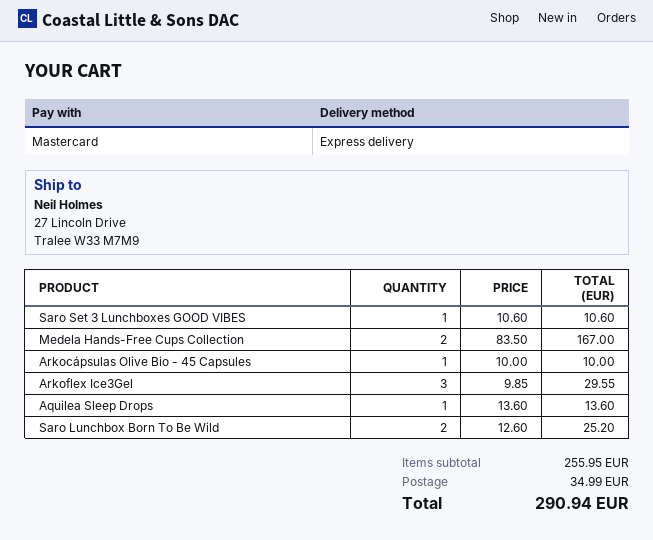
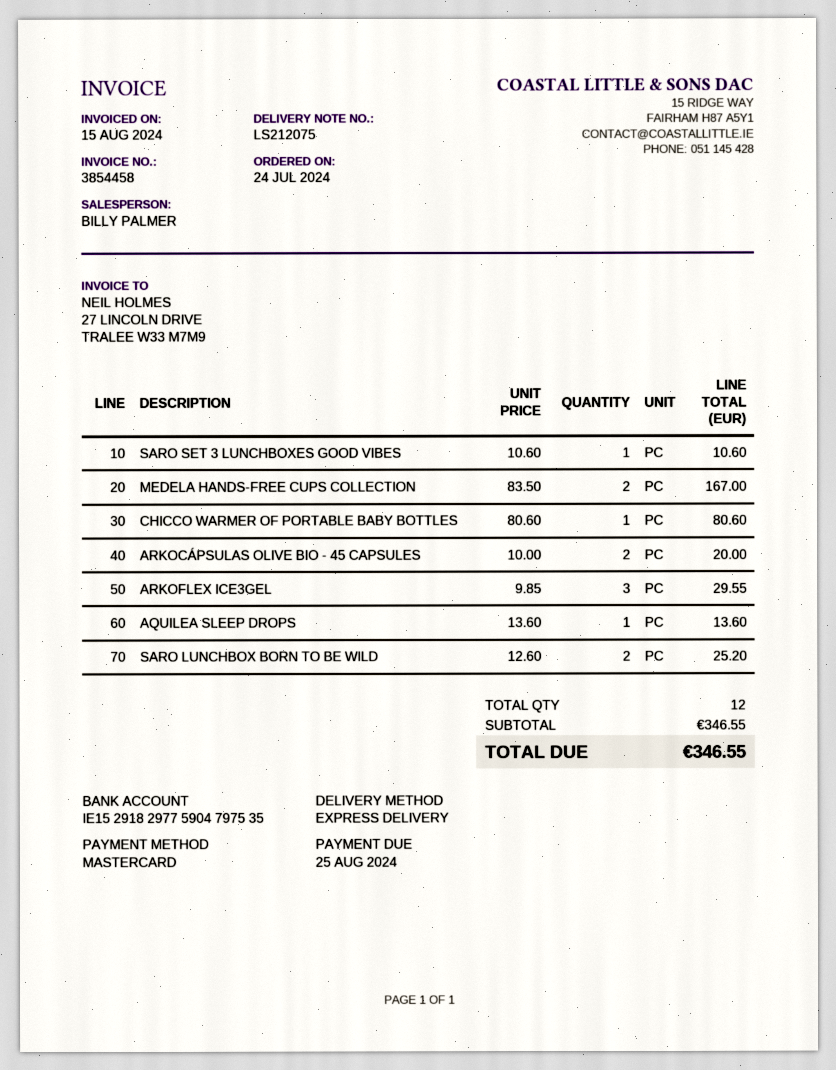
Arkocápsulas Olive Bio - 45 Capsules: 1 x 10.00 = 10.00 -> 2 x 10.00 = 20.00
CHICCO WARMER OF PORTABLE BABY BOTTLES: none -> 1 x 80.60 = 80.60
subtotal: 255.95 -> 346.55
shipping: 34.99 -> none
total: 290.94 -> 346.55

